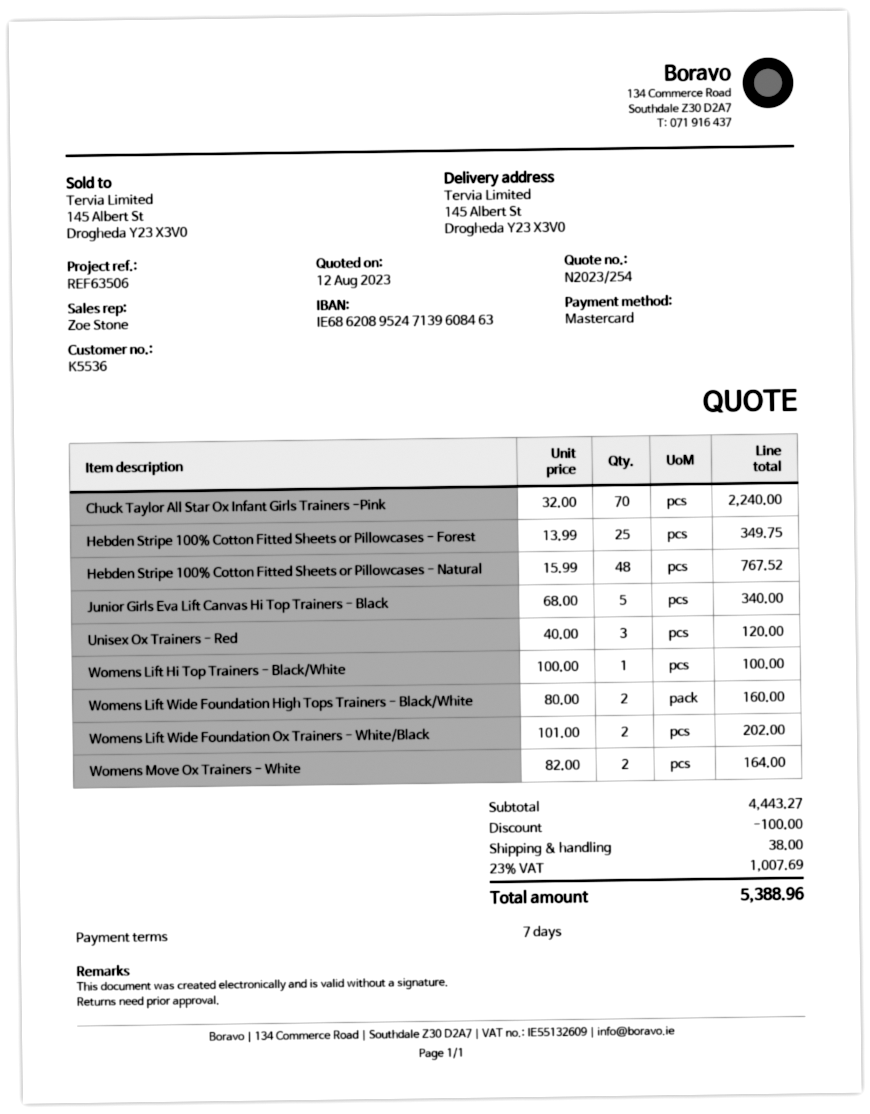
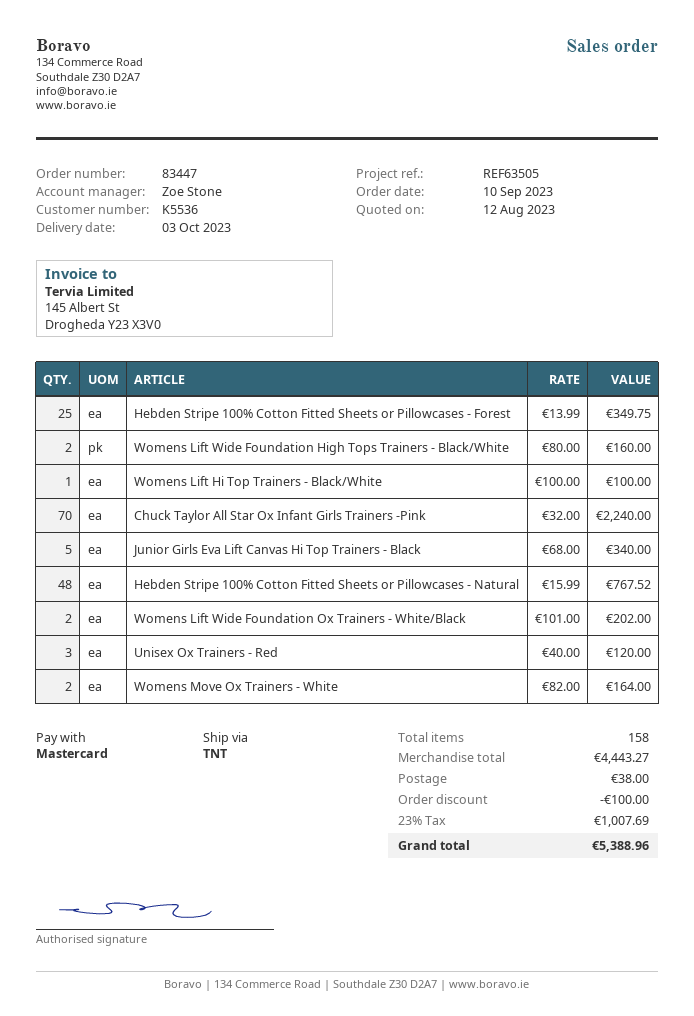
reference: REF63506 -> REF63505

